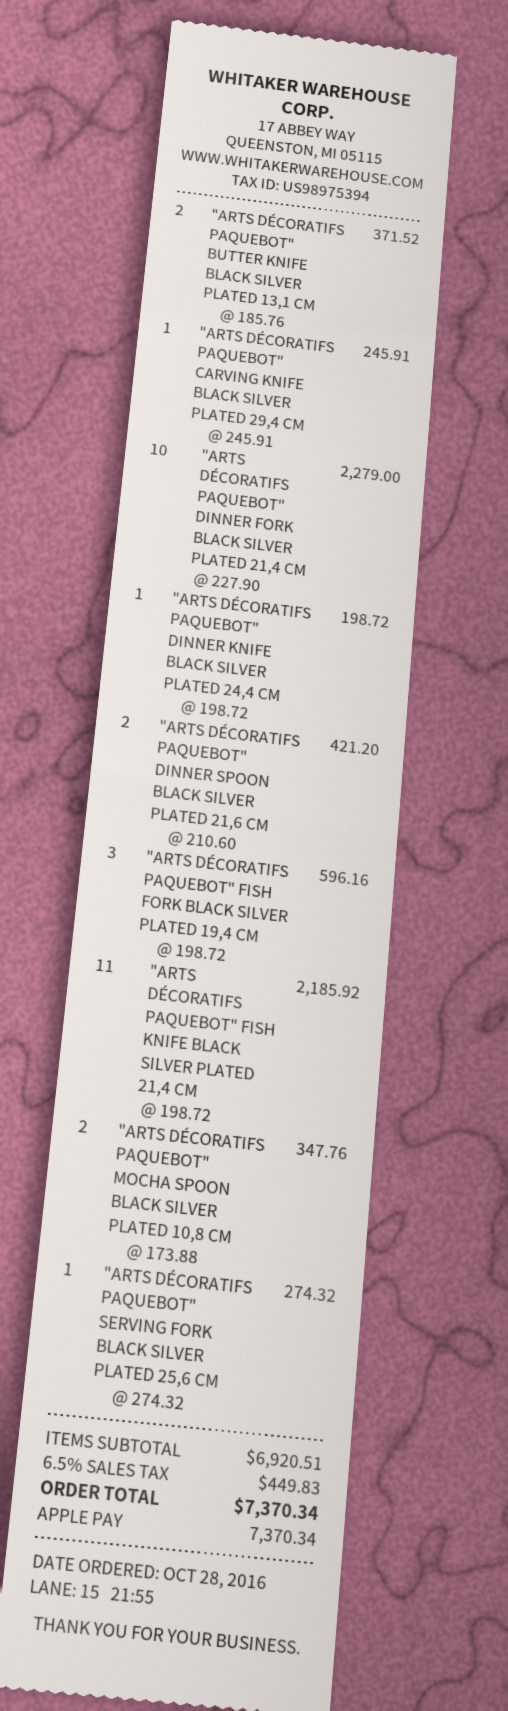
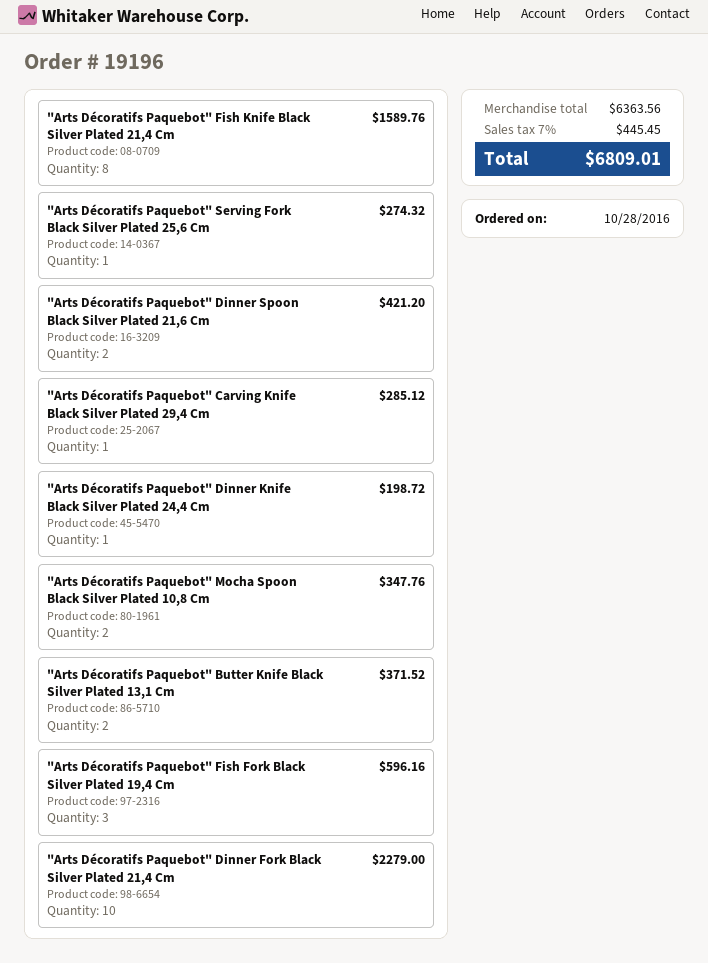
"ARTS DÉCORATIFS PAQUEBOT" CARVING KNIFE BLACK SILVER PLATED 29,4 CM: 1 for 245.91 -> 1 for 285.12
"ARTS DÉCORATIFS PAQUEBOT" FISH KNIFE BLACK SILVER PLATED 21,4 CM: 11 for 2185.92 -> 8 for 1589.76
subtotal: 6920.51 -> 6363.56
tax: 6.5% = 449.83 -> 7% = 445.45
total: 7370.34 -> 6809.01

